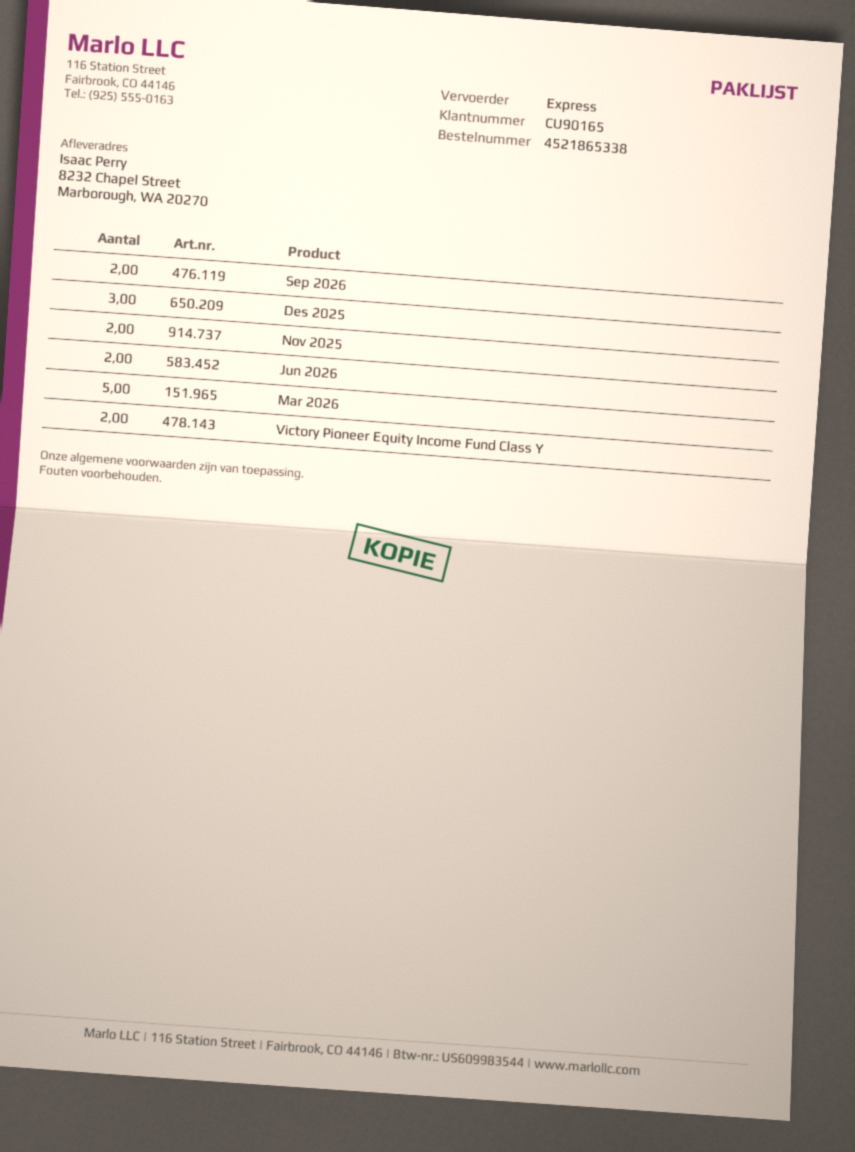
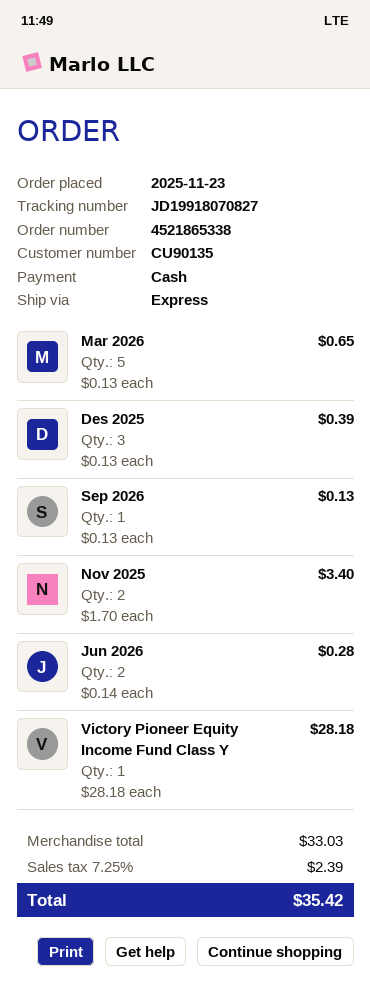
customer number: CU90165 -> CU90135
Sep 2026: 2 -> 1
Victory Pioneer Equity Income Fund Class Y: 2 -> 1

